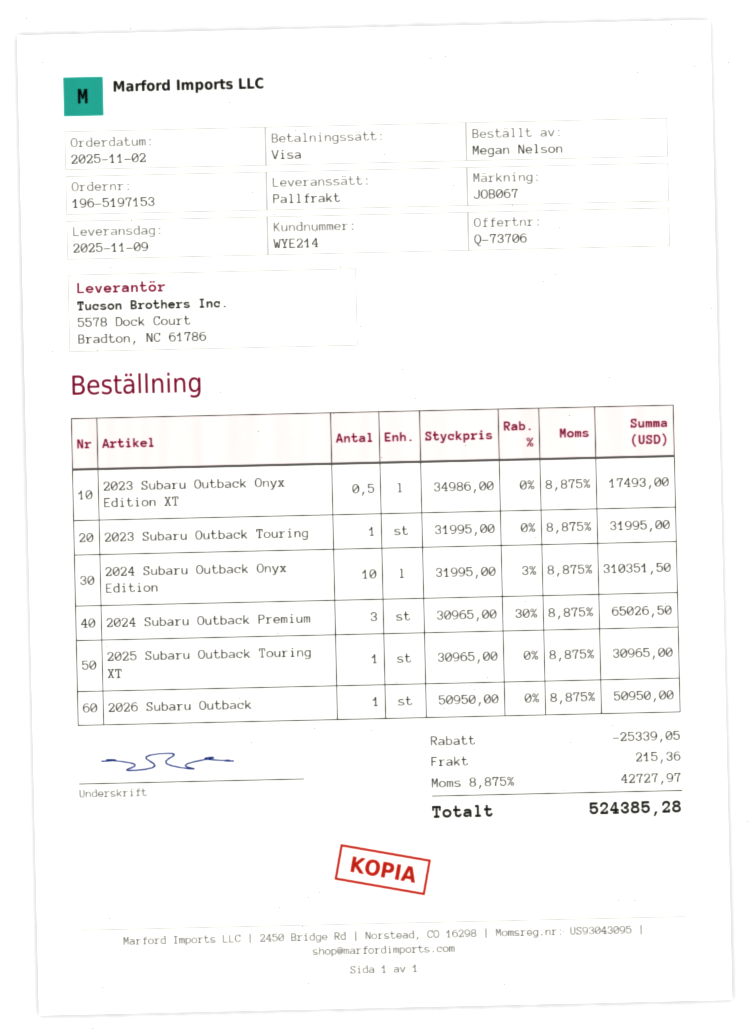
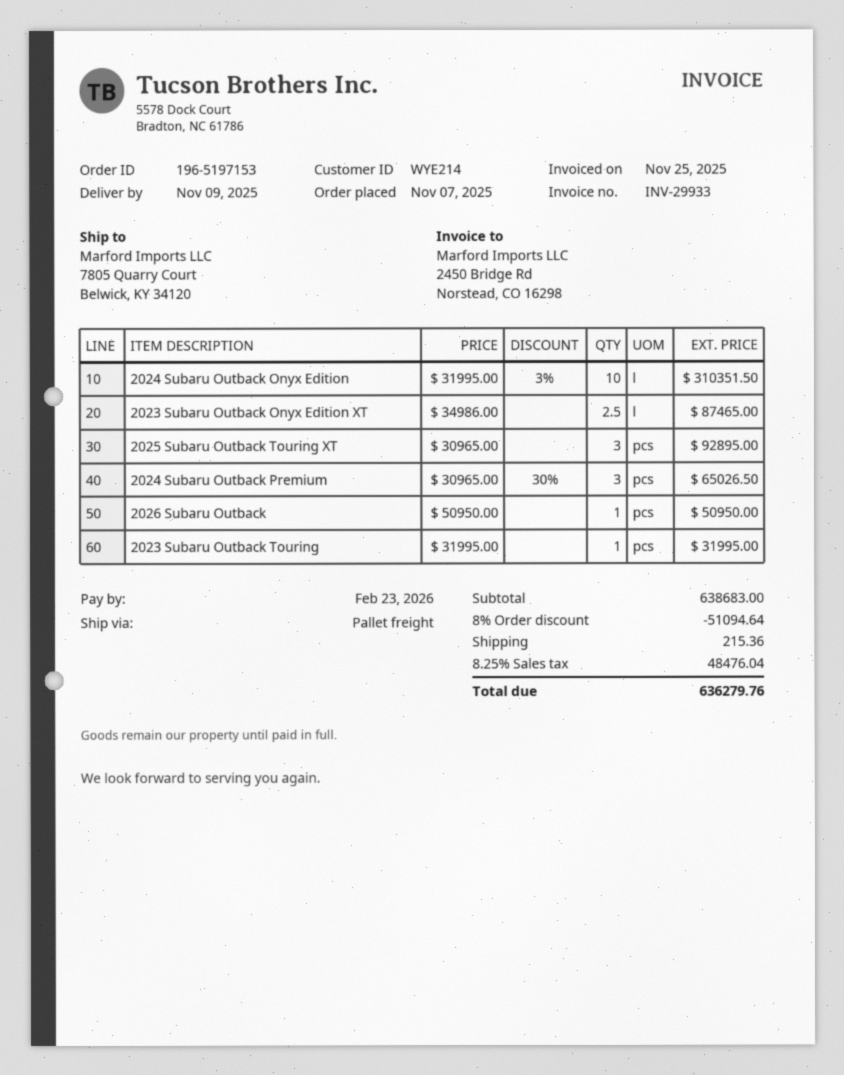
order date: 2025-11-02 -> 2025-11-07
2023 Subaru Outback Onyx Edition XT: 0.5 x 34986.00 = 17493.00 -> 2.5 x 34986.00 = 87465.00
2025 Subaru Outback Touring XT: 1 x 30965.00 = 30965.00 -> 3 x 30965.00 = 92895.00
discount: 25339.05 -> 51094.64
tax: 8.875% = 42727.97 -> 8.25% = 48476.04
total: 524385.28 -> 636279.76

